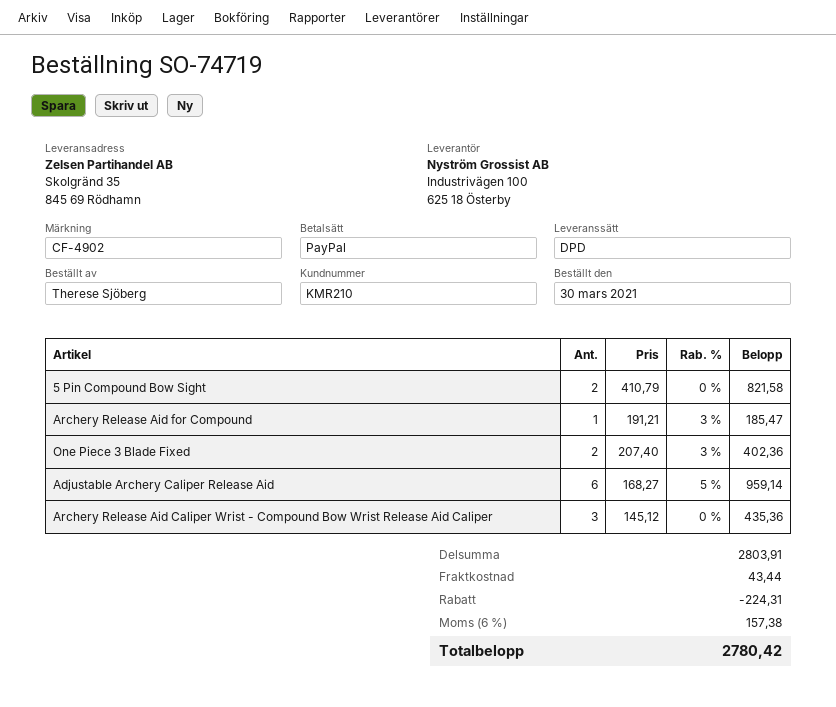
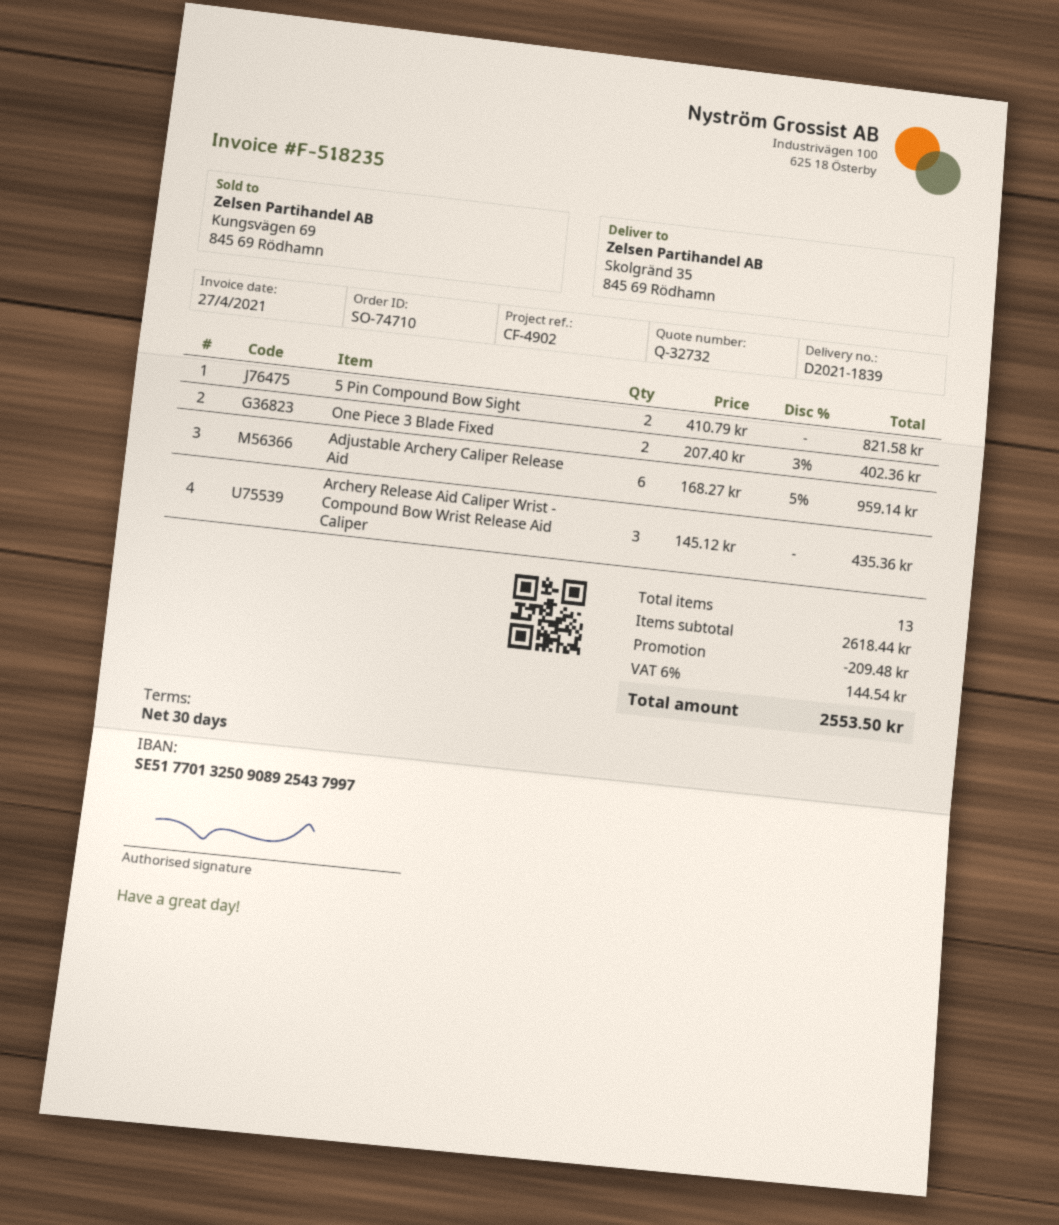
order number: SO-74719 -> SO-74710
Archery Release Aid for Compound: 1 x 191.21 - 3% = 185.47 -> none
subtotal: 2803.91 -> 2618.44
discount: 224.31 -> 209.48
shipping: 43.44 -> none
tax: 6% = 157.38 -> 6% = 144.54
total: 2780.42 -> 2553.50

